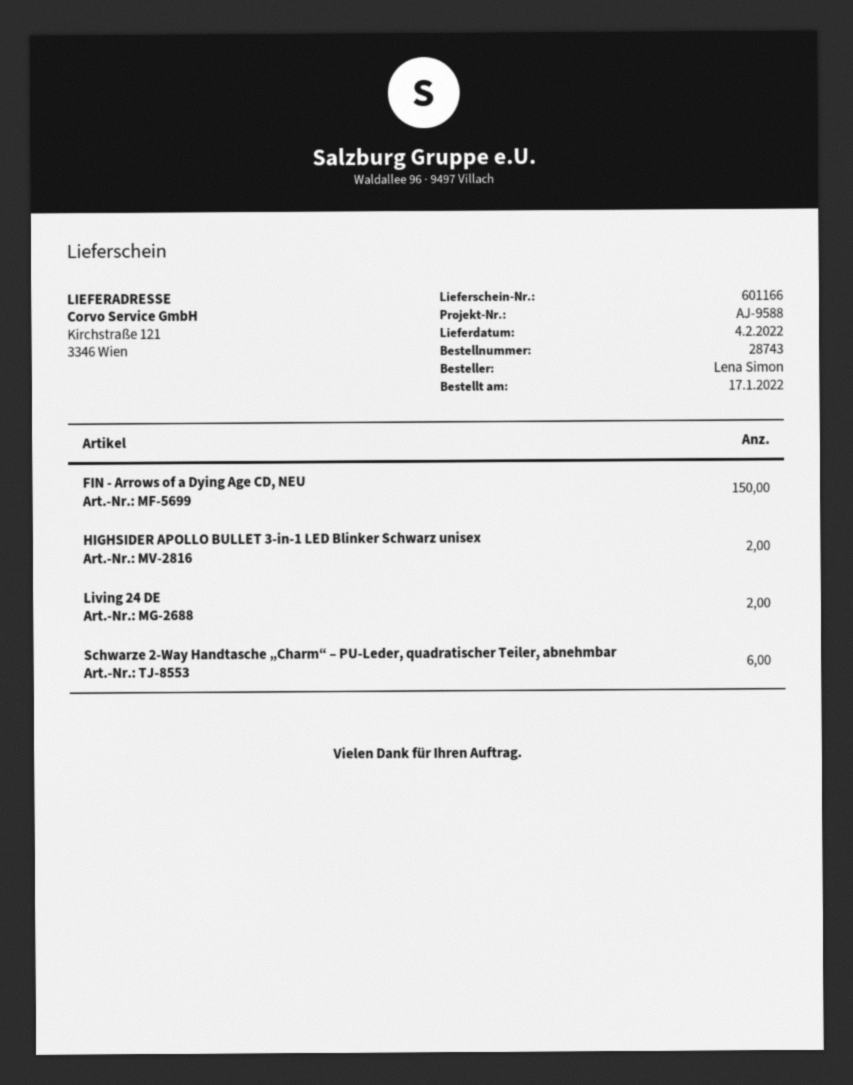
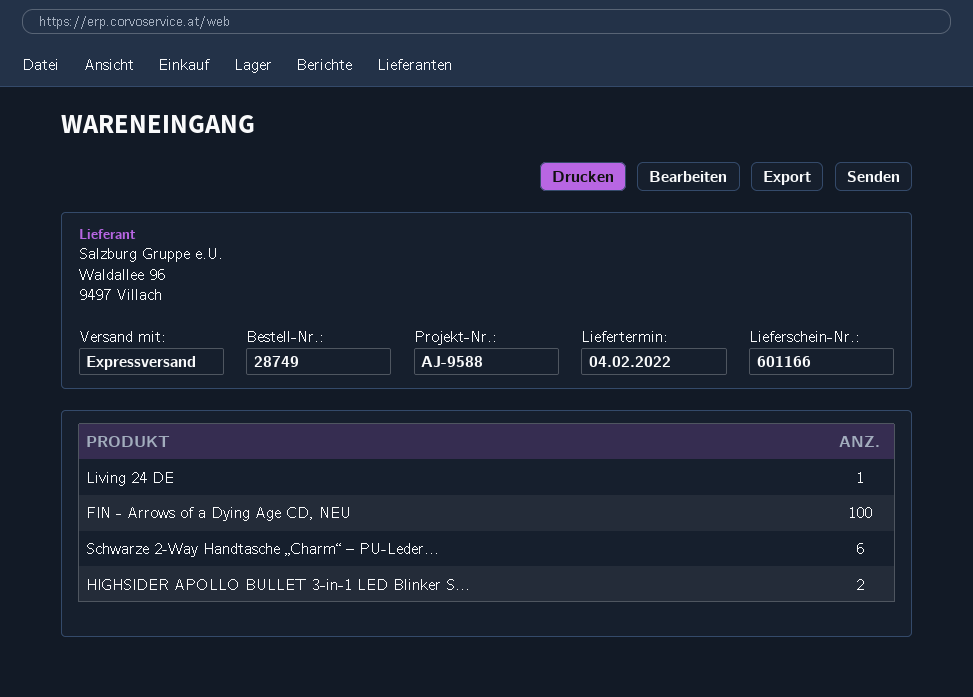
order number: 28743 -> 28749
FIN - Arrows of a Dying Age CD, NEU: 150 -> 100
Living 24 DE: 2 -> 1

